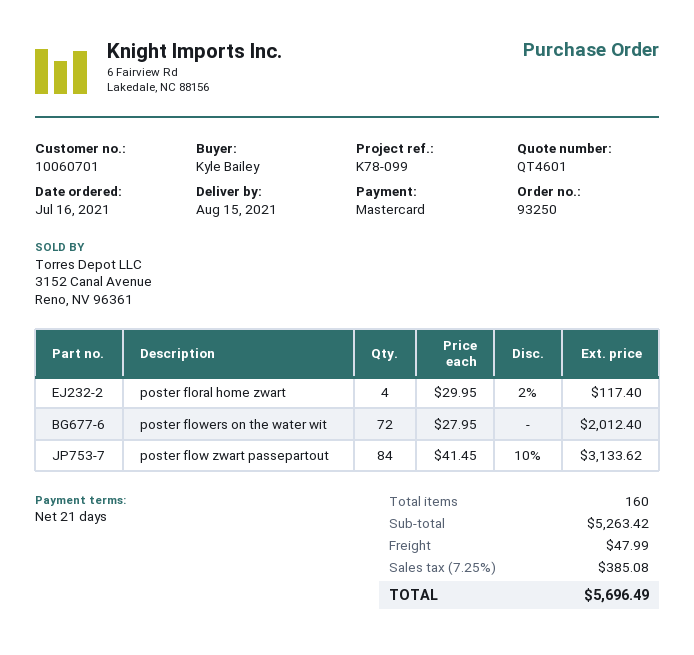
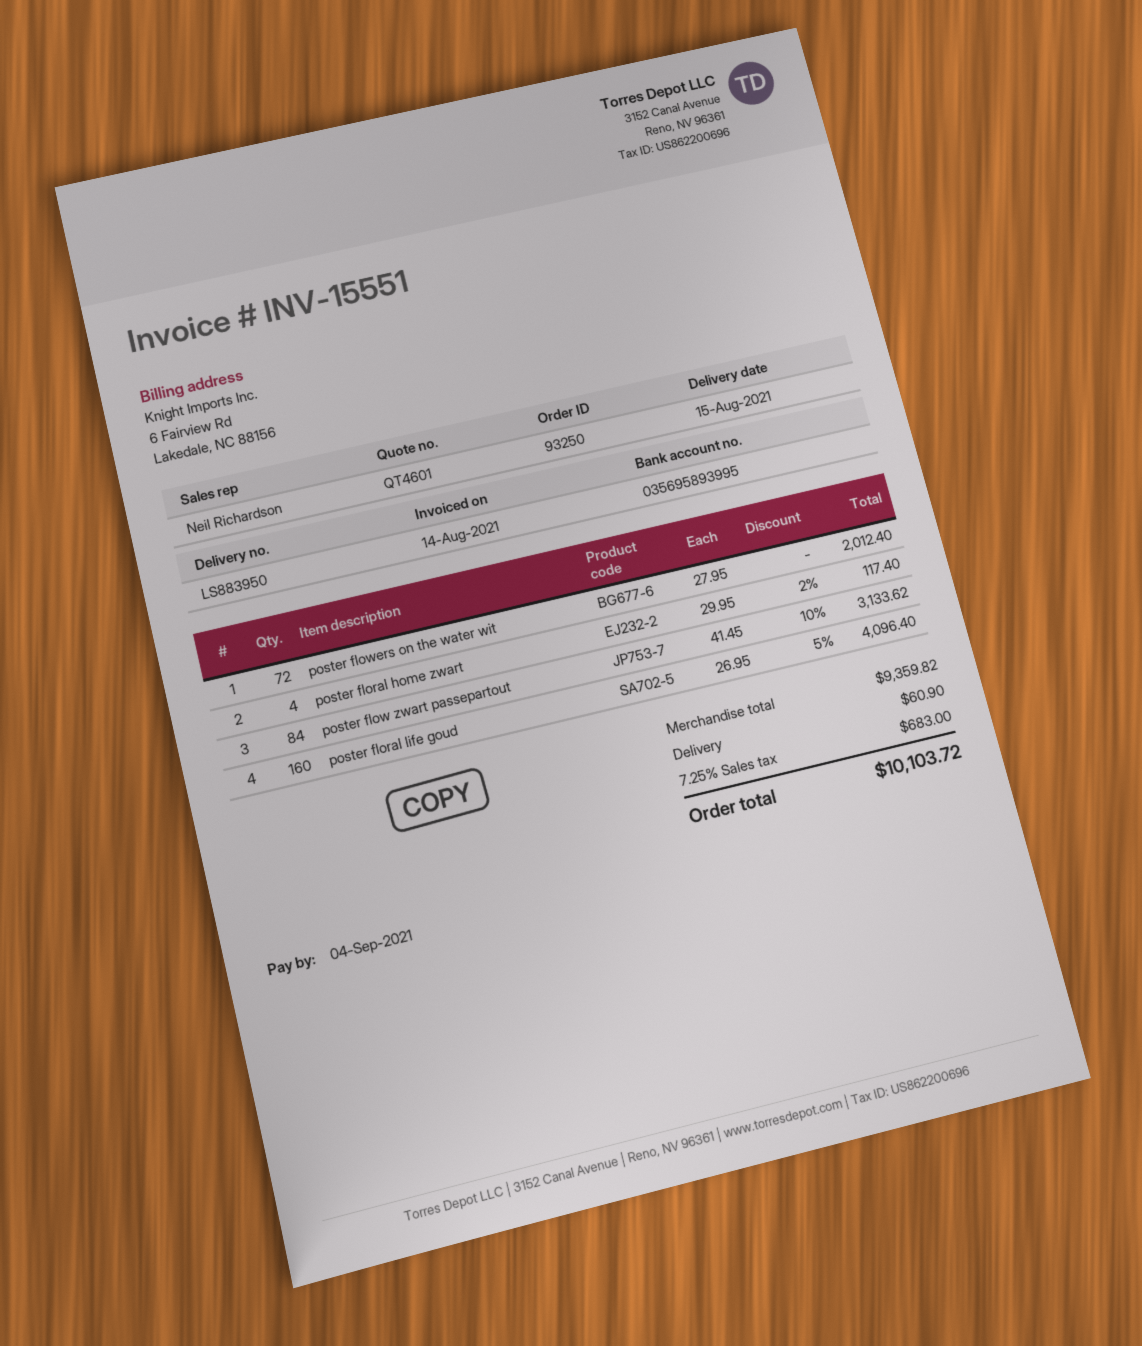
poster floral life goud: none -> 160 x 26.95 - 5% = 4096.40
subtotal: 5263.42 -> 9359.82
shipping: 47.99 -> 60.90
tax: 7.25% = 385.08 -> 7.25% = 683.00
total: 5696.49 -> 10103.72

